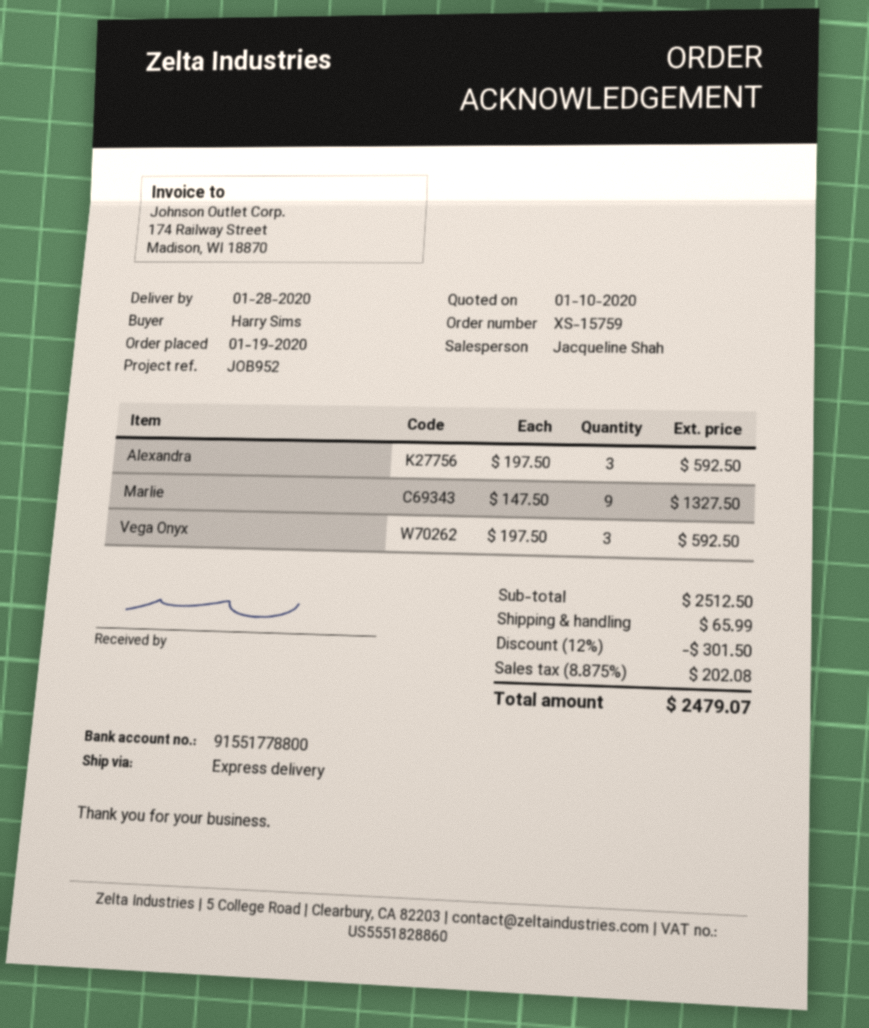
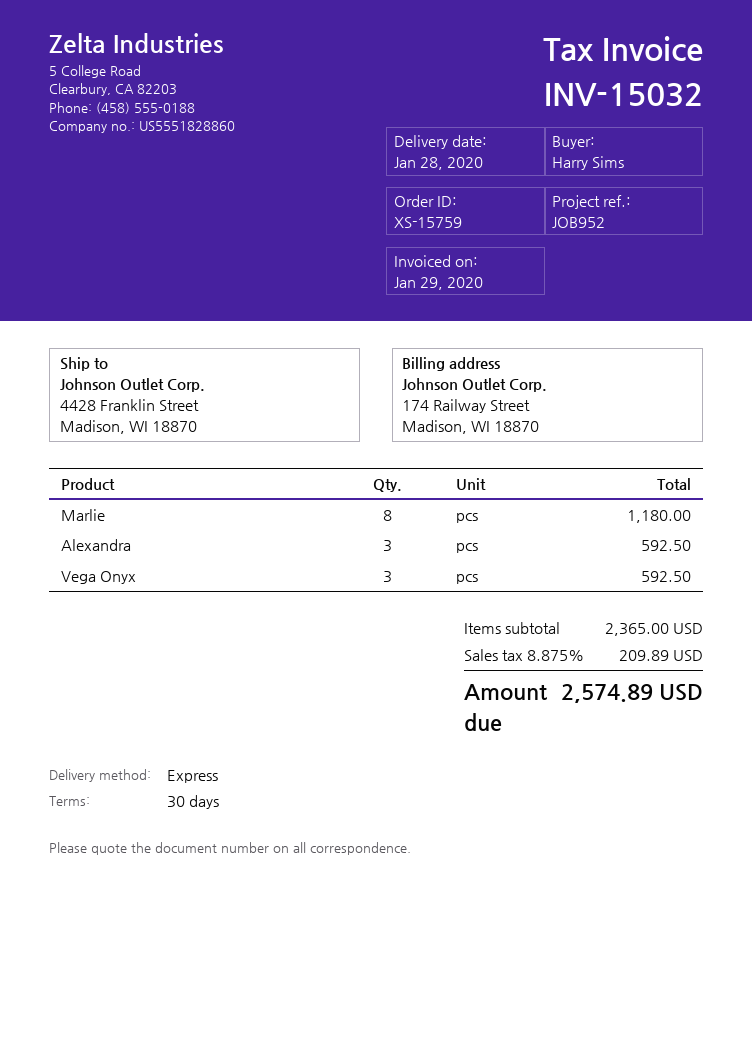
Marlie: 9 for 1327.50 -> 8 for 1180.00
subtotal: 2512.50 -> 2365.00
discount: 12% = 301.50 -> none
shipping: 65.99 -> none
tax: 8.875% = 202.08 -> 8.875% = 209.89
total: 2479.07 -> 2574.89

